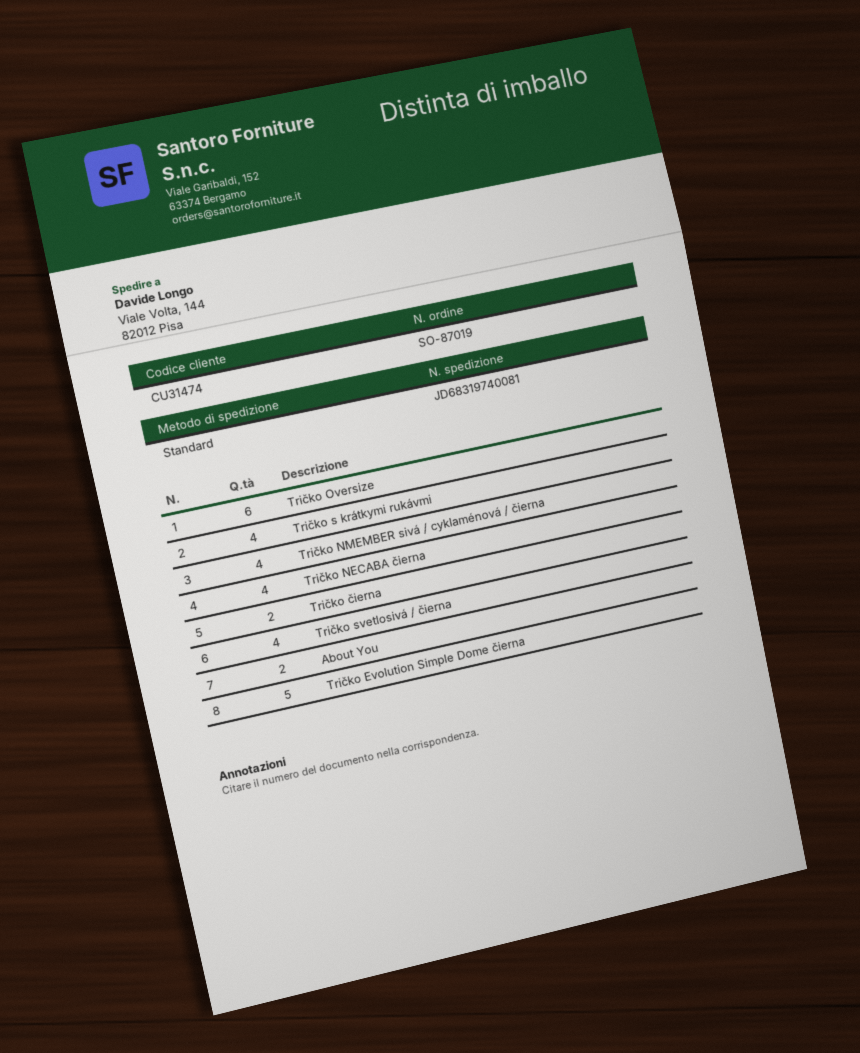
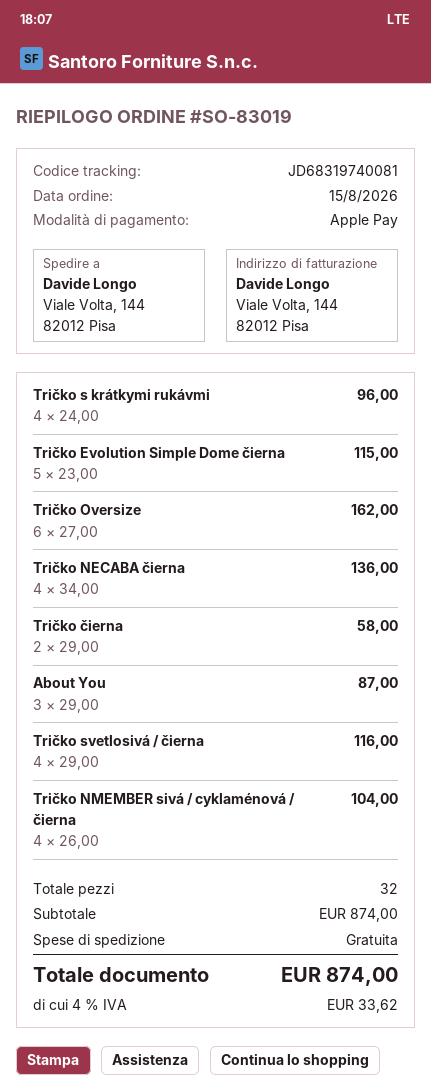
order number: SO-87019 -> SO-83019
About You: 2 -> 3

